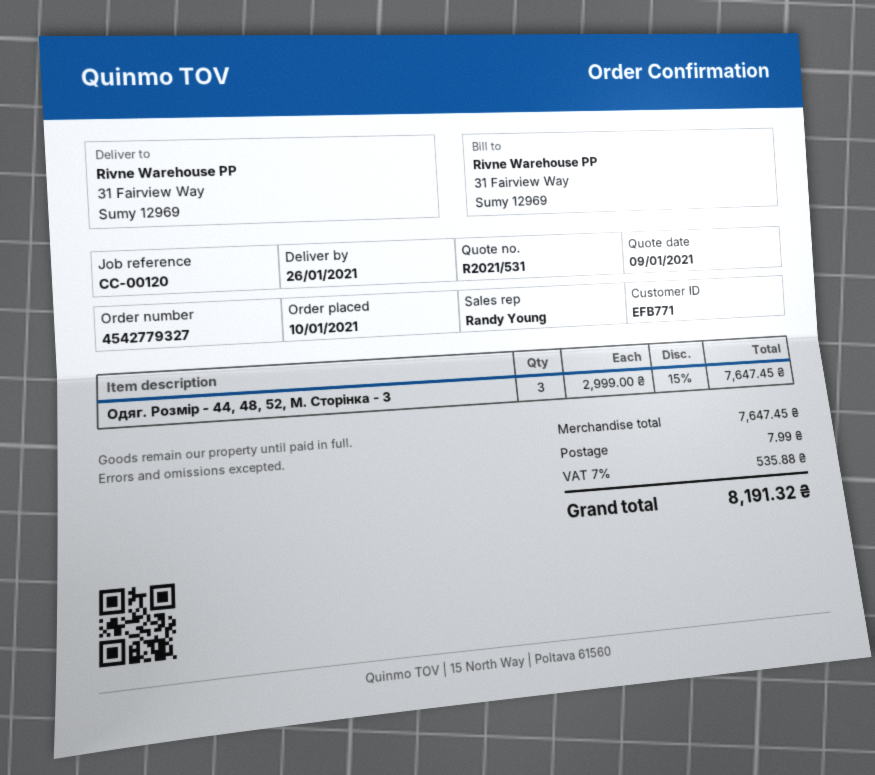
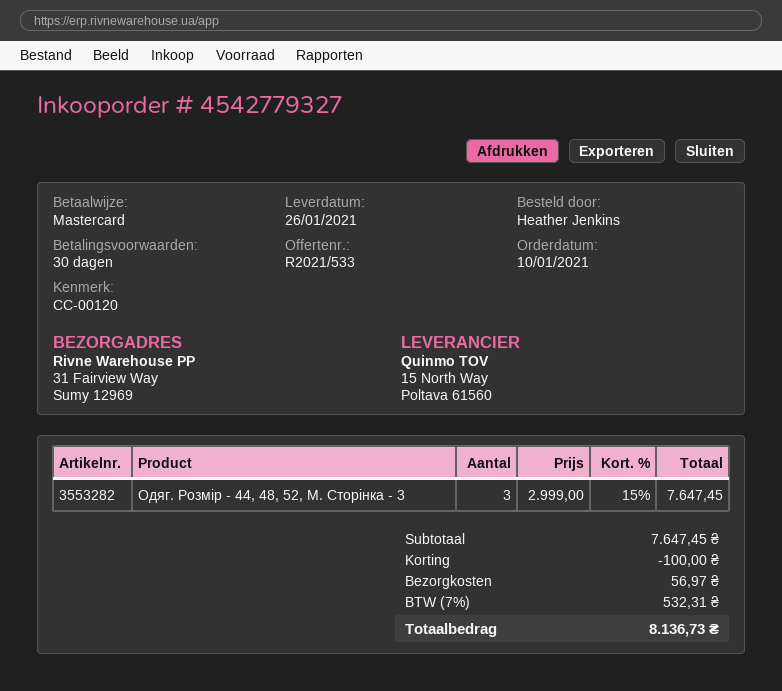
quote number: R2021/531 -> R2021/533
discount: none -> 100.00
shipping: 7.99 -> 56.97
tax: 7% = 535.88 -> 7% = 532.31
total: 8191.32 -> 8136.73

